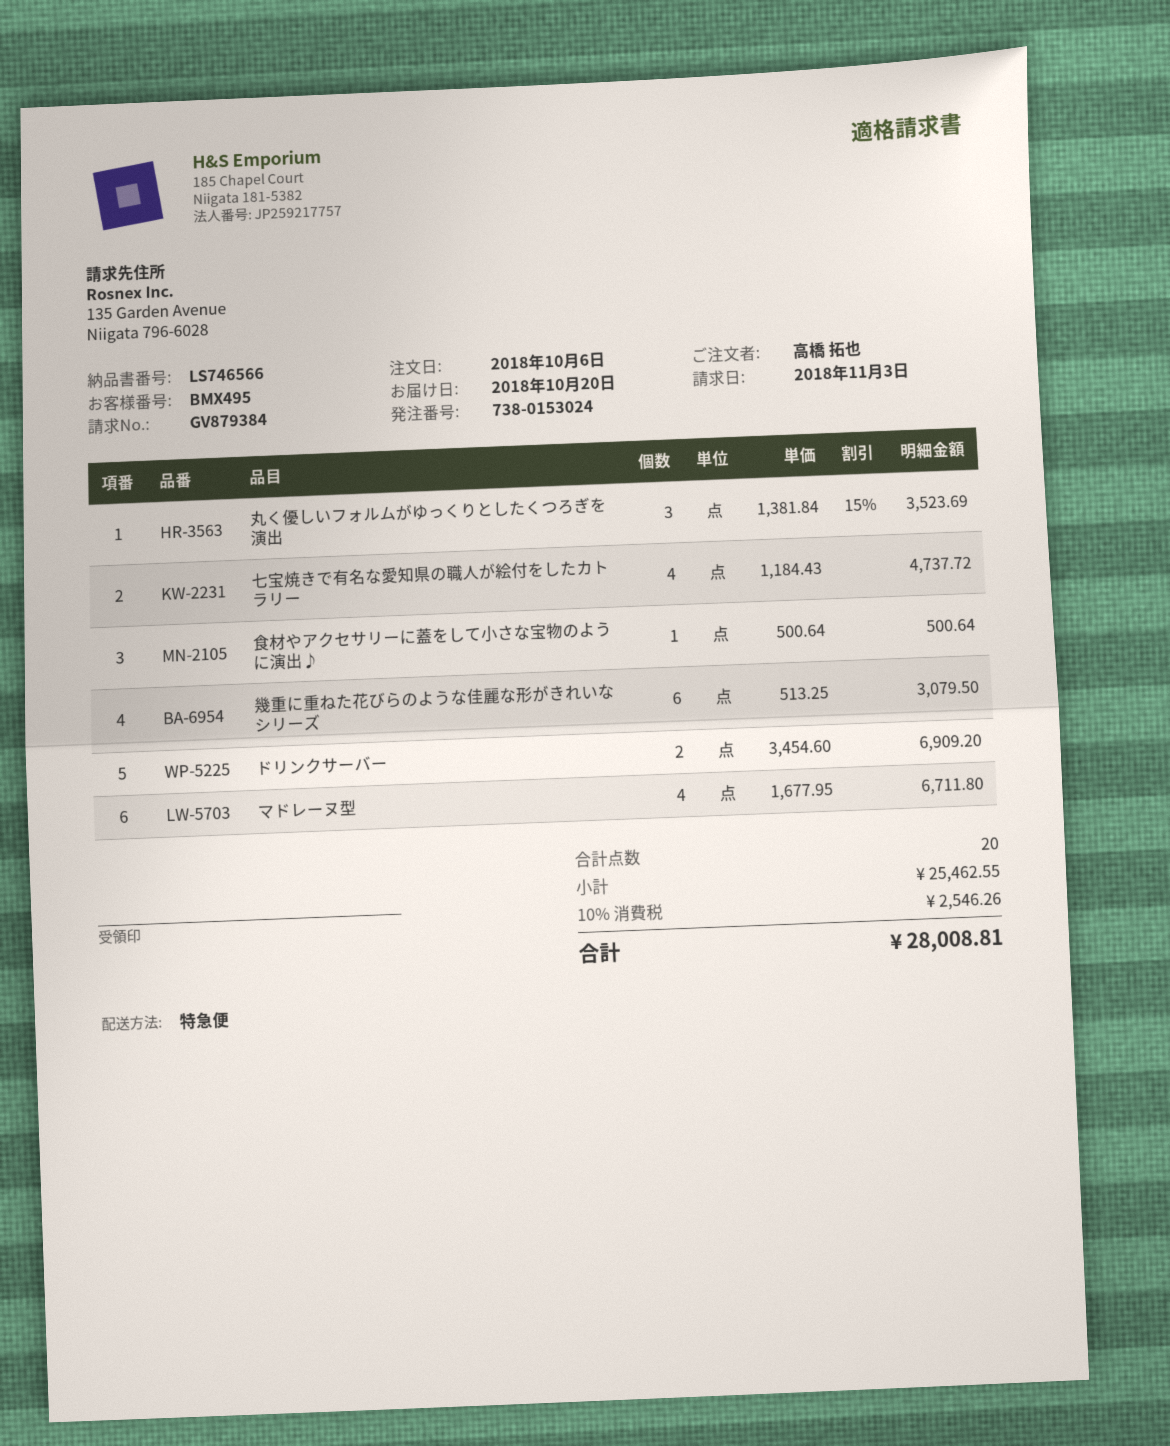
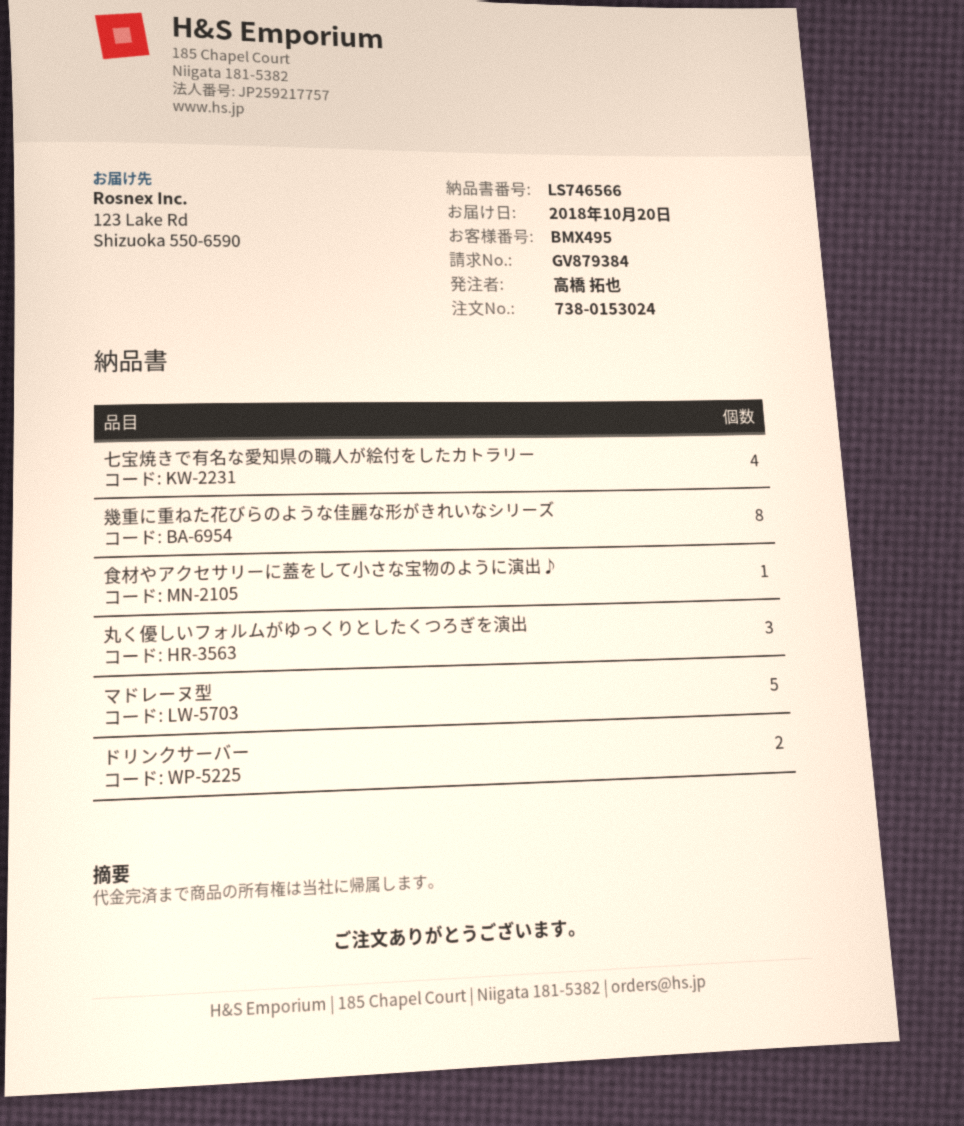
幾重に重ねた花びらのような佳麗な形がきれいなシリーズ: 6 -> 8
マドレーヌ型: 4 -> 5

